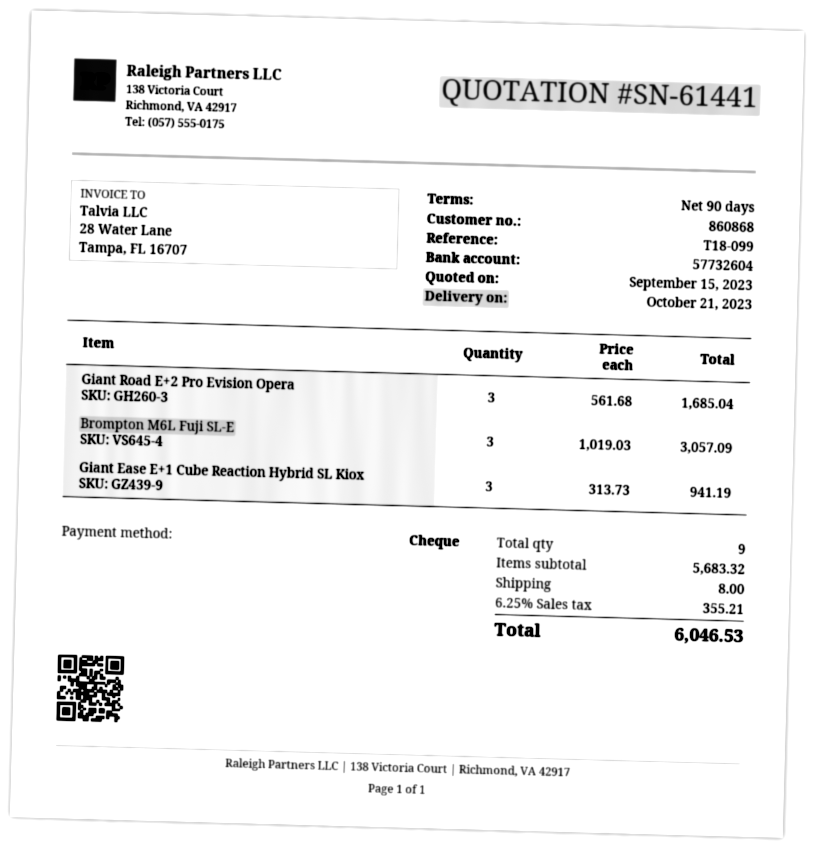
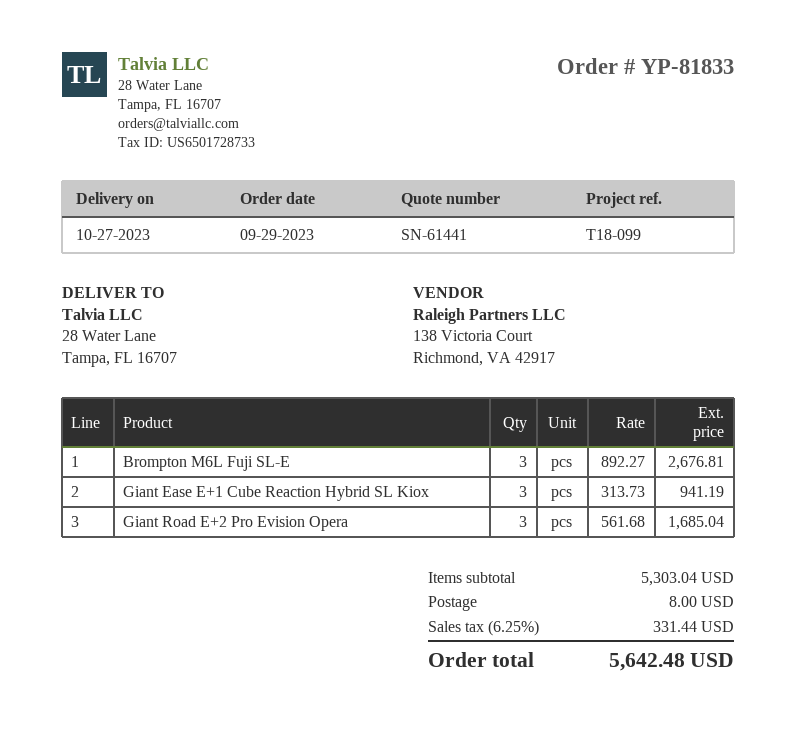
delivery date: 2023-10-21 -> 2023-10-27
Brompton M6L Fuji SL-E: 3 x 1019.03 = 3057.09 -> 3 x 892.27 = 2676.81
subtotal: 5683.32 -> 5303.04
tax: 6.25% = 355.21 -> 6.25% = 331.44
total: 6046.53 -> 5642.48

